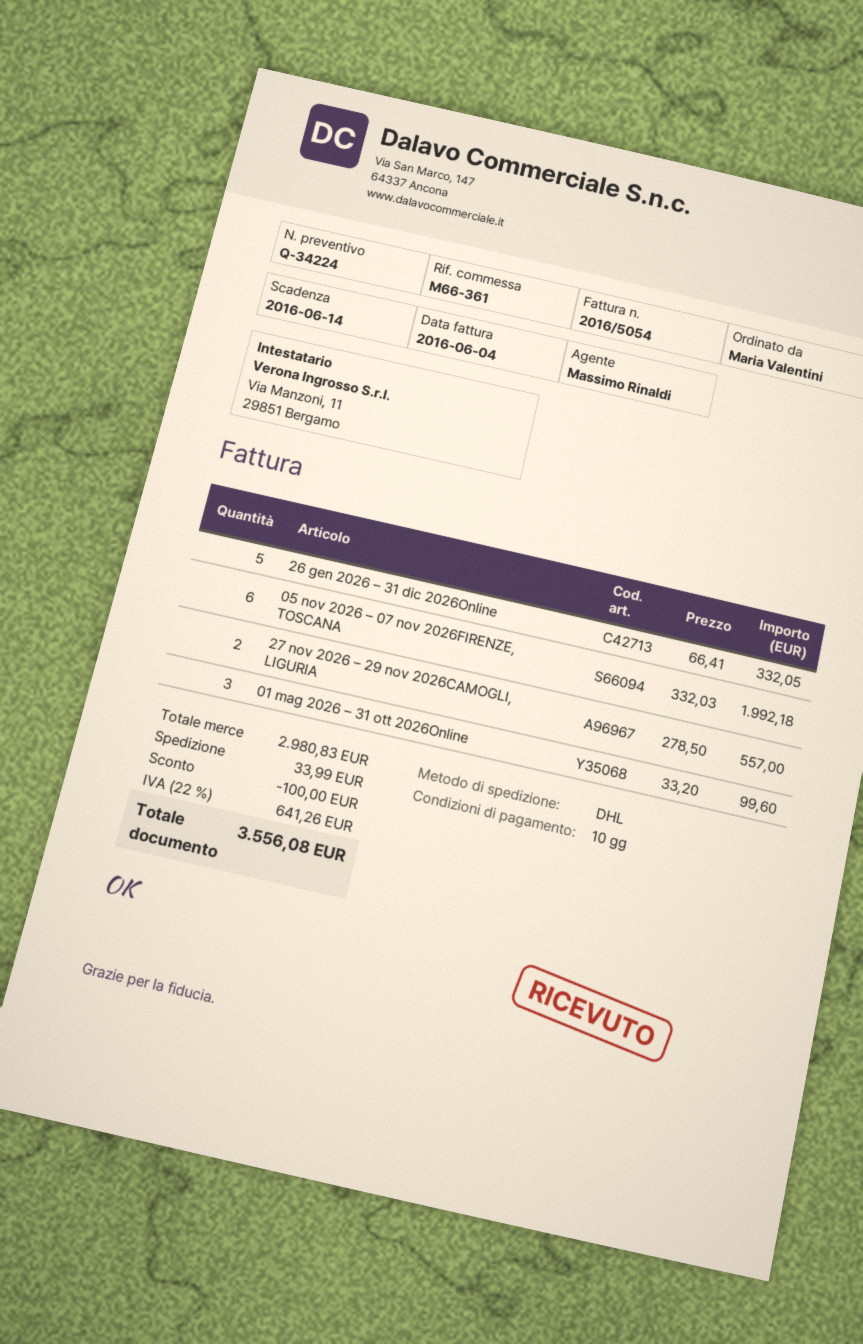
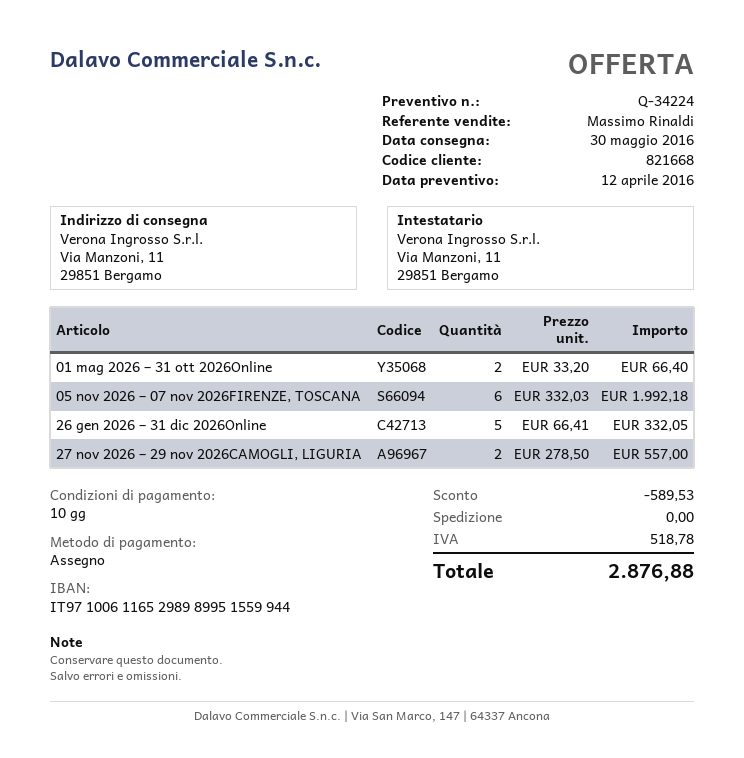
01 mag 2026 – 31 ott 2026Online: 3 x 33.20 = 99.60 -> 2 x 33.20 = 66.40
discount: 100.00 -> 589.53
shipping: 33.99 -> 0.00
tax: 641.26 -> 518.78
total: 3556.08 -> 2876.88

